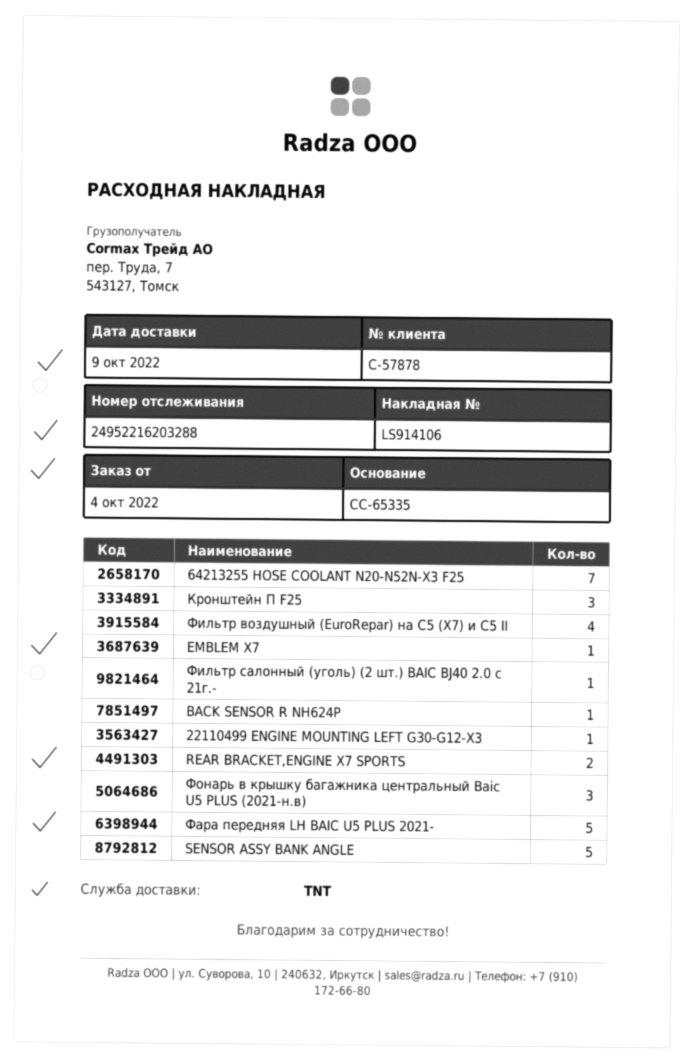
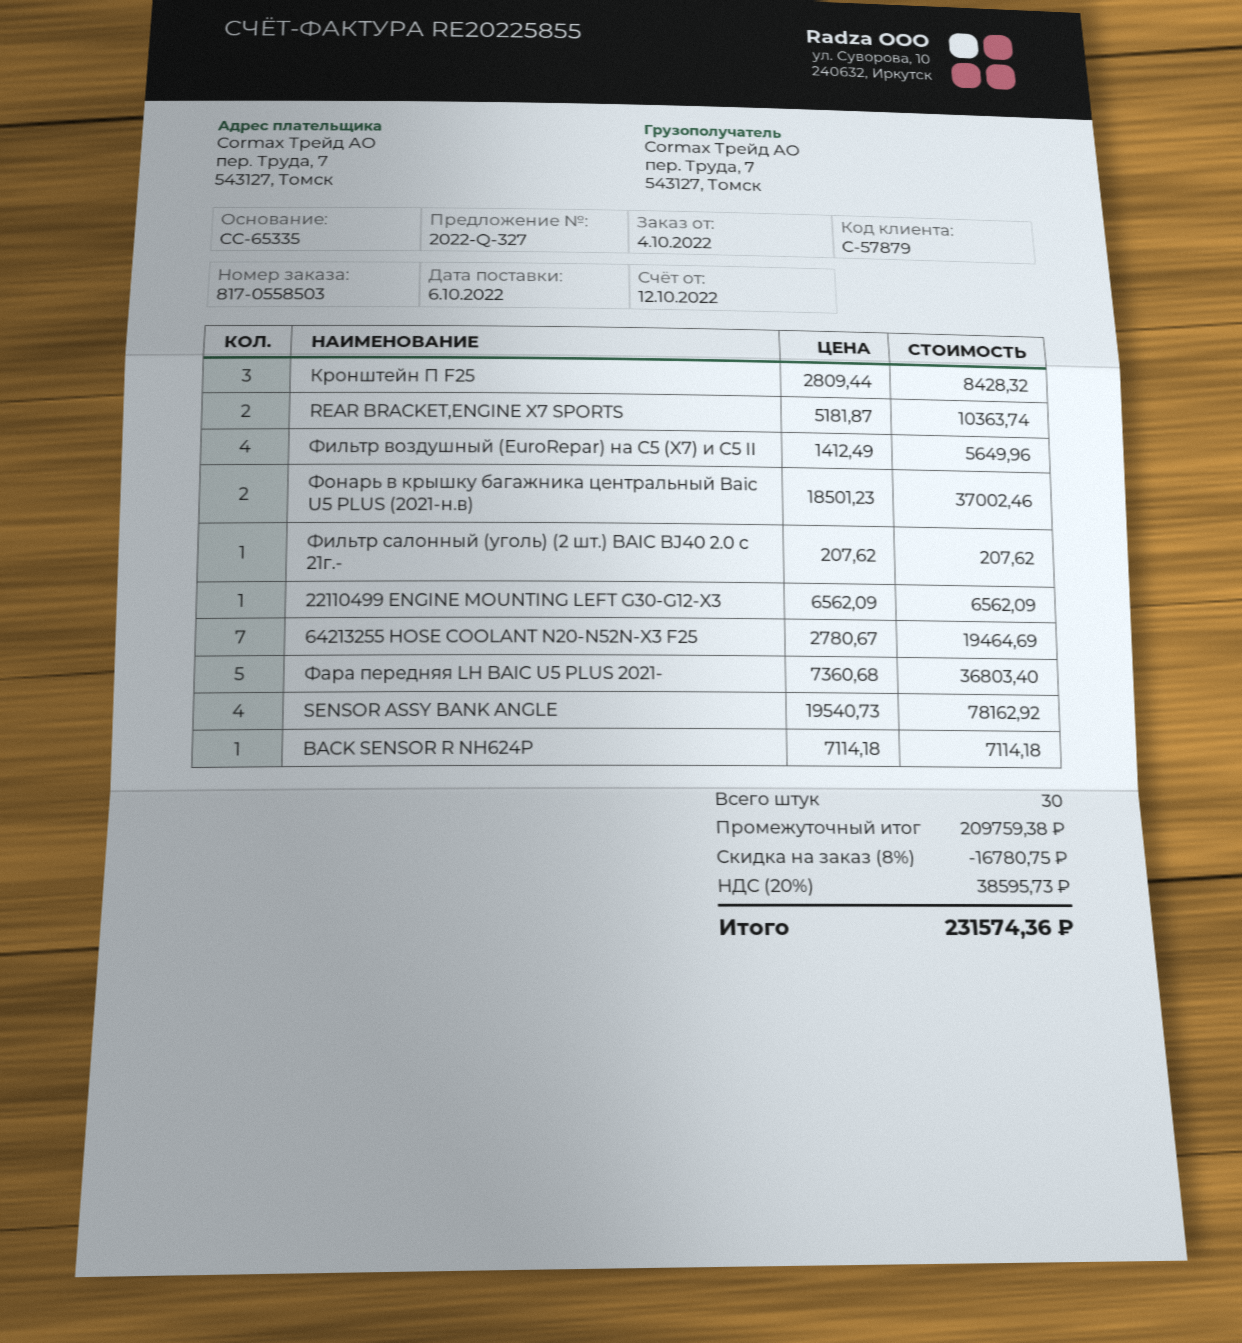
delivery date: 2022-10-09 -> 2022-10-06
customer number: C-57878 -> C-57879
EMBLEM X7: 1 -> none
Фонарь в крышку багажника центральный Baic U5 PLUS (2021-н.в): 3 -> 2
SENSOR ASSY BANK ANGLE: 5 -> 4

